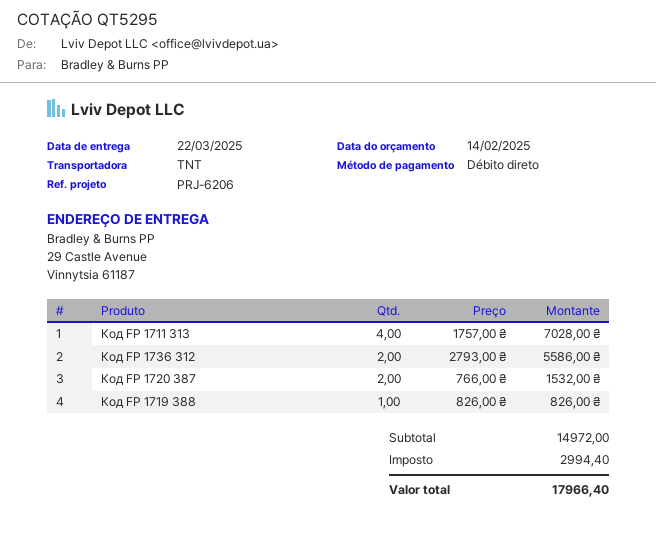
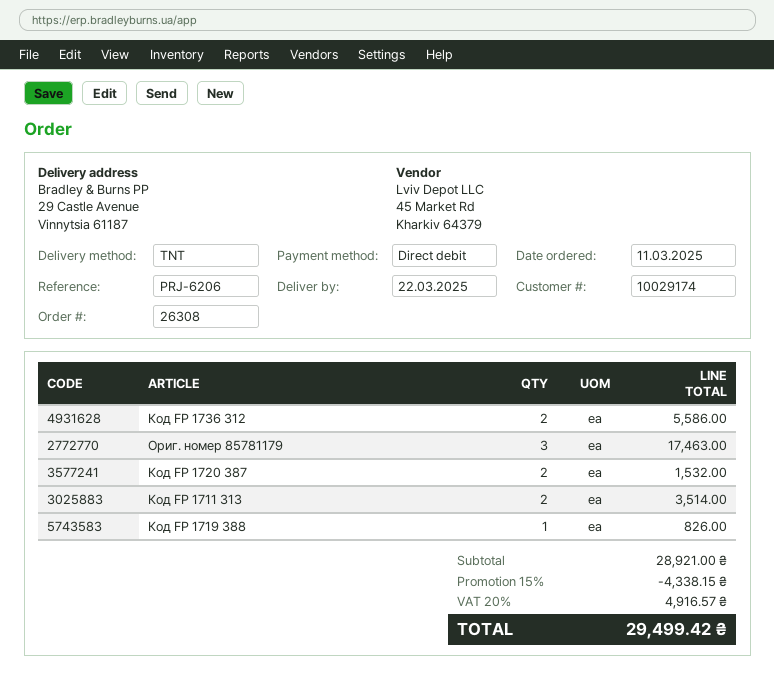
Код FP 1711 313: 4 for 7028.00 -> 2 for 3514.00
Ориг. номер 85781179: none -> 3 for 17463.00
subtotal: 14972.00 -> 28921.00
discount: none -> 15% = 4338.15
tax: 2994.40 -> 4916.57
total: 17966.40 -> 29499.42

